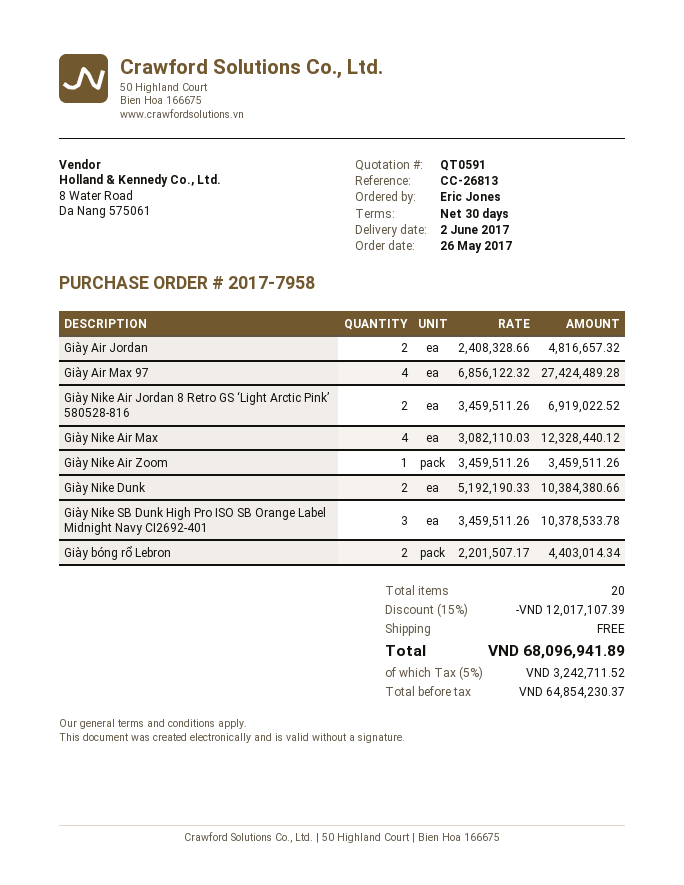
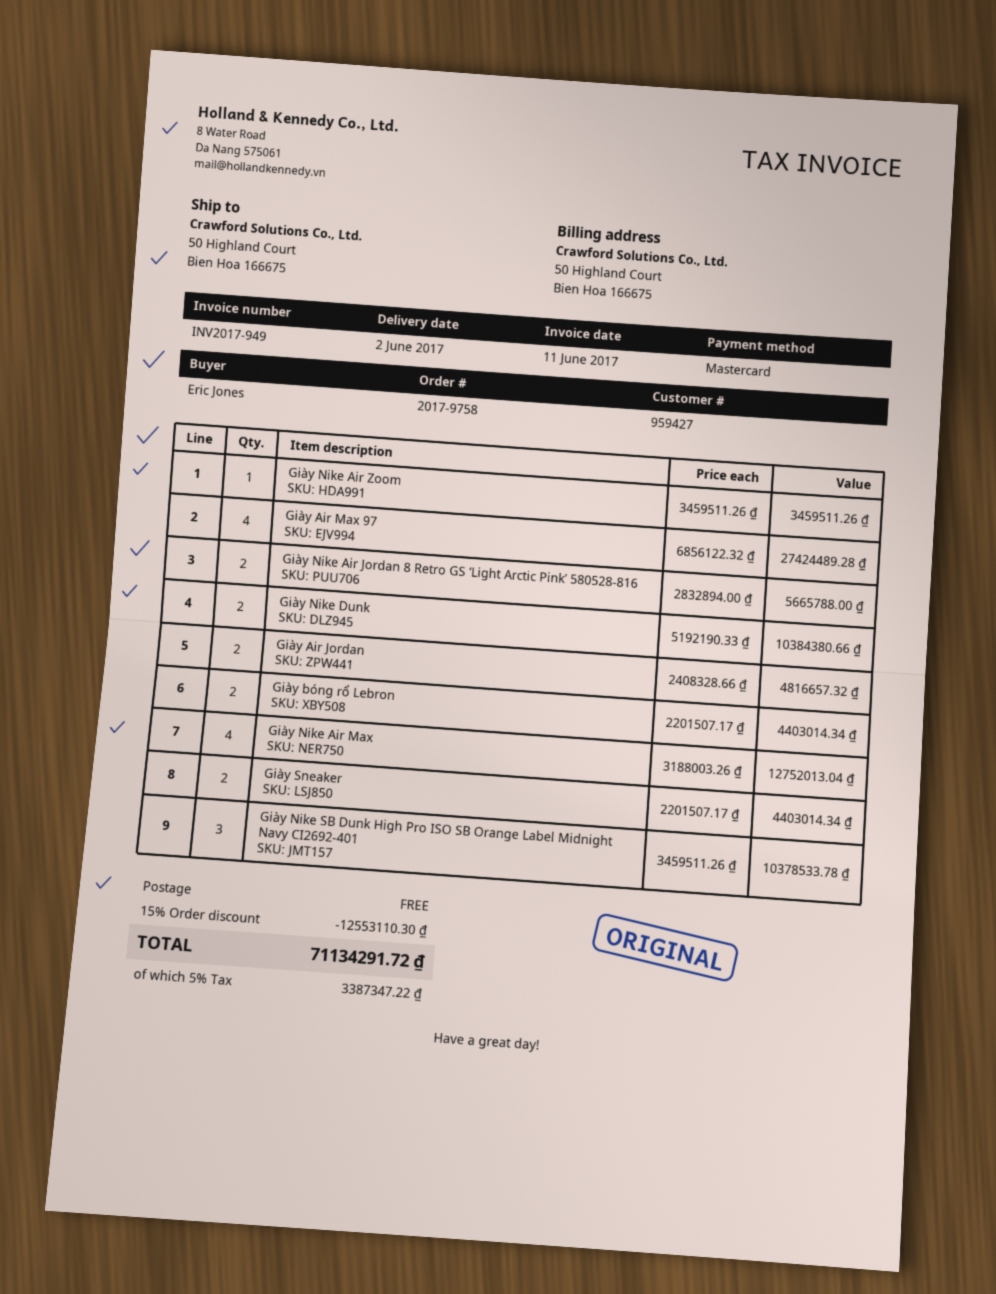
order number: 2017-7958 -> 2017-9758
Giày Nike Air Jordan 8 Retro GS ‘Light Arctic Pink’ 580528-816: 2 x 3459511.26 = 6919022.52 -> 2 x 2832894.00 = 5665788.00
Giày Nike Air Max: 4 x 3082110.03 = 12328440.12 -> 4 x 3188003.26 = 12752013.04
Giày Sneaker: none -> 2 x 2201507.17 = 4403014.34
discount: 15% = 12017107.39 -> 15% = 12553110.30
tax: 5% = 3242711.52 -> 5% = 3387347.22
total: 68096941.89 -> 71134291.72

